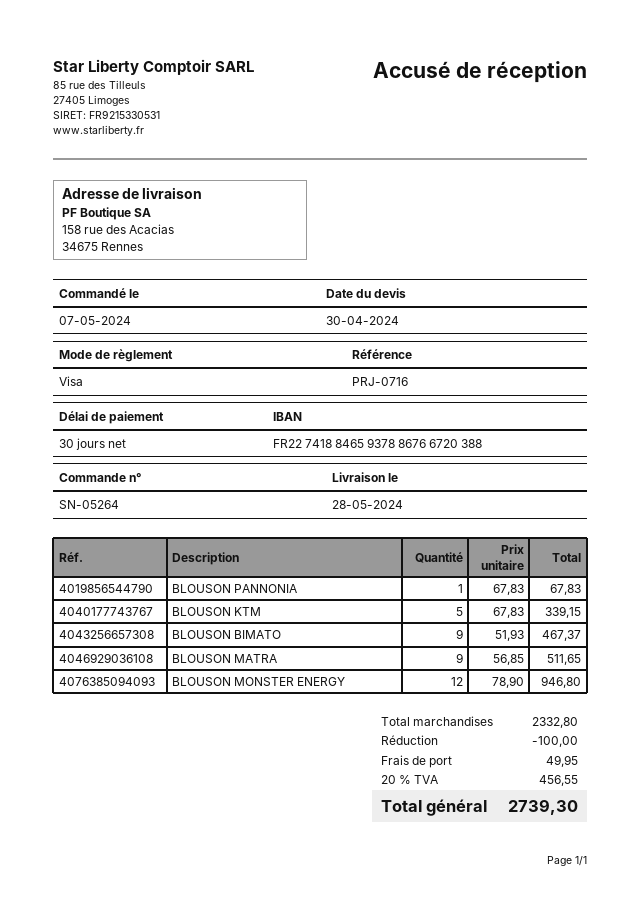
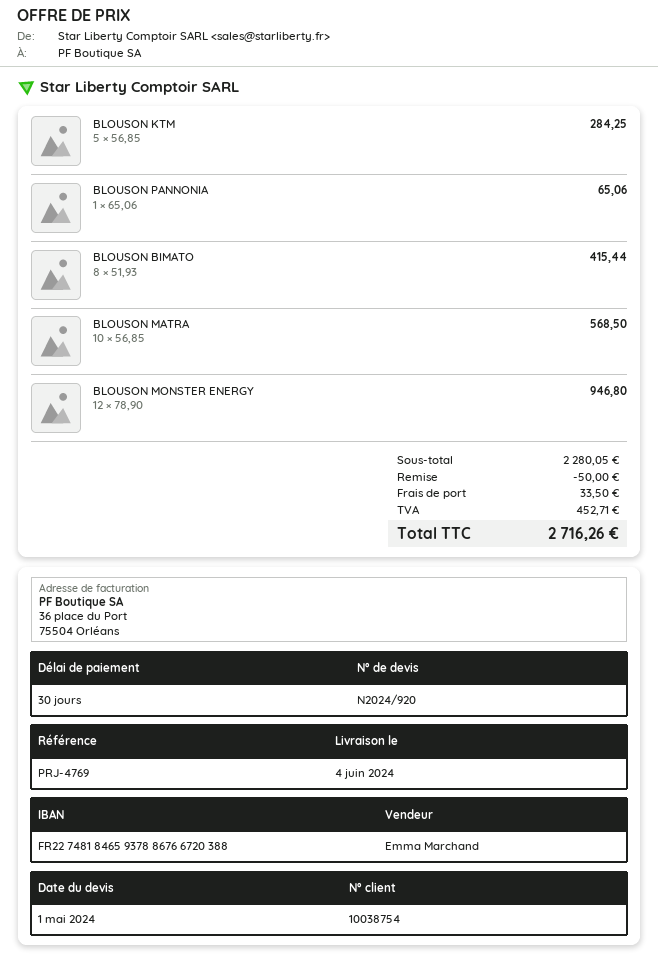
quote date: 2024-04-30 -> 2024-05-01
delivery date: 2024-05-28 -> 2024-06-04
reference: PRJ-0716 -> PRJ-4769
bank account: FR2274188465937886766720388 -> FR2274818465937886766720388
BLOUSON PANNONIA: 1 x 67.83 = 67.83 -> 1 x 65.06 = 65.06
BLOUSON KTM: 5 x 67.83 = 339.15 -> 5 x 56.85 = 284.25
BLOUSON BIMATO: 9 x 51.93 = 467.37 -> 8 x 51.93 = 415.44
BLOUSON MATRA: 9 x 56.85 = 511.65 -> 10 x 56.85 = 568.50
subtotal: 2332.80 -> 2280.05
discount: 100.00 -> 50.00
shipping: 49.95 -> 33.50
tax: 456.55 -> 452.71
total: 2739.30 -> 2716.26

